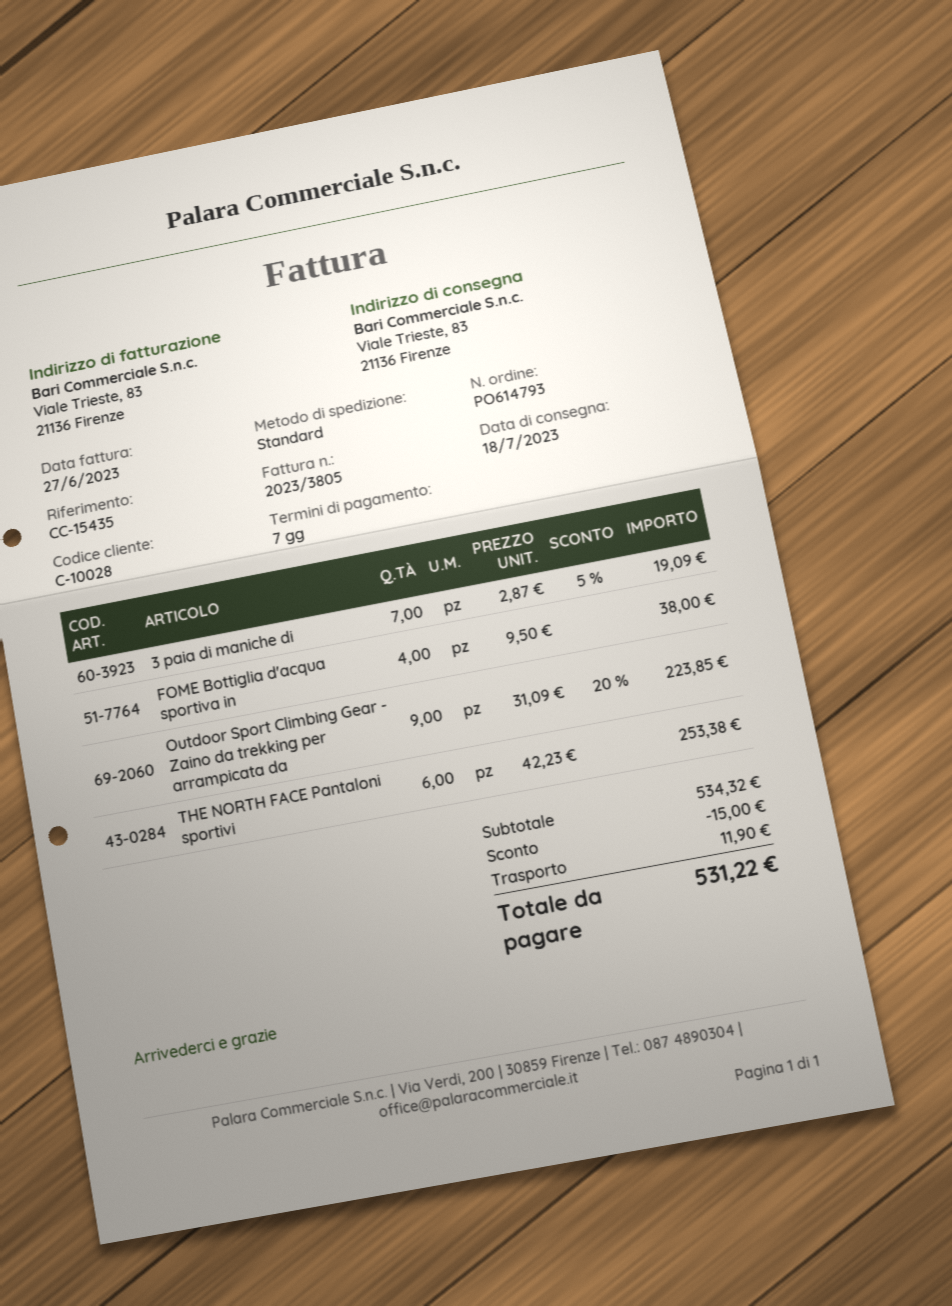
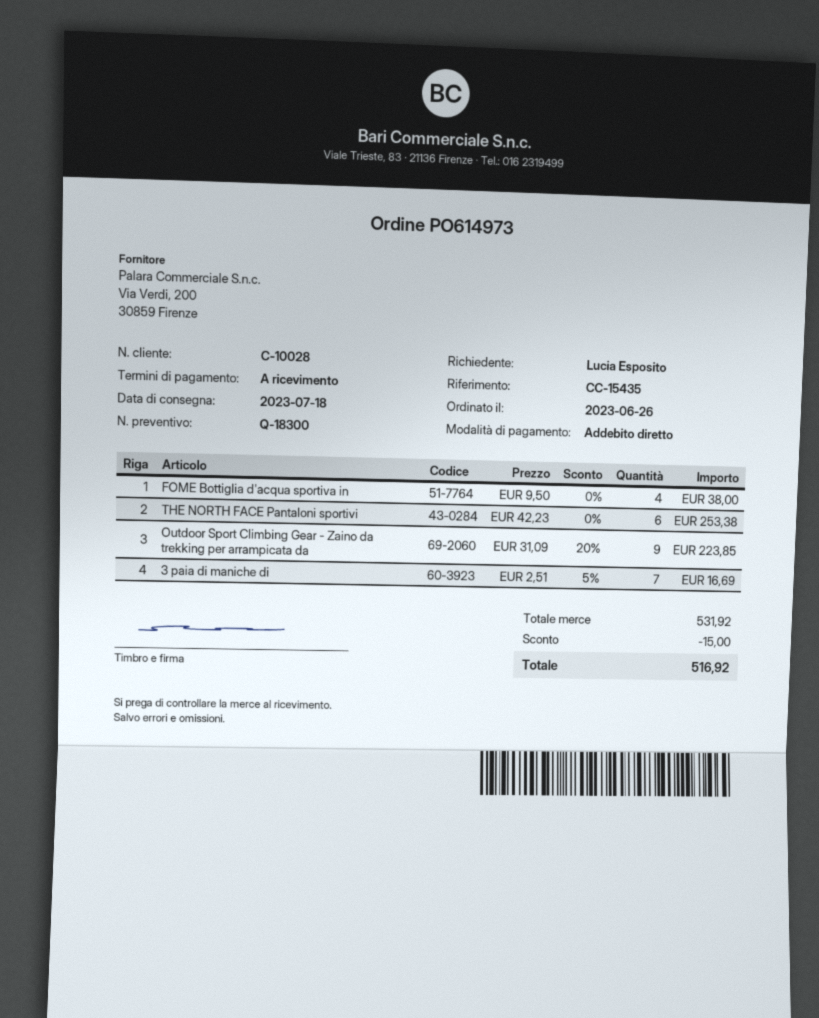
order number: PO614793 -> PO614973
payment terms: 7 days -> on receipt
3 paia di maniche di: 7 x 2.87 - 5% = 19.09 -> 7 x 2.51 - 5% = 16.69
subtotal: 534.32 -> 531.92
shipping: 11.90 -> none
total: 531.22 -> 516.92

